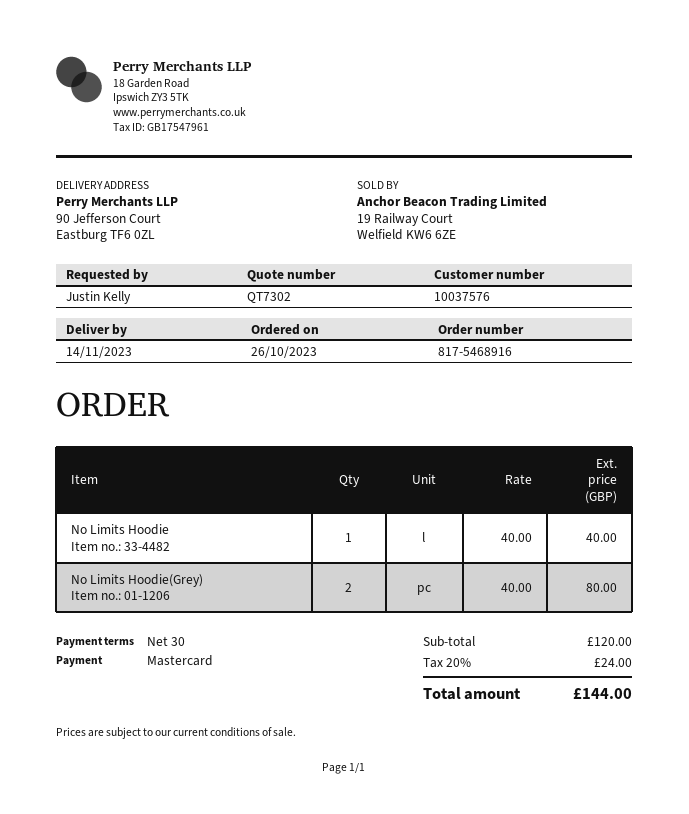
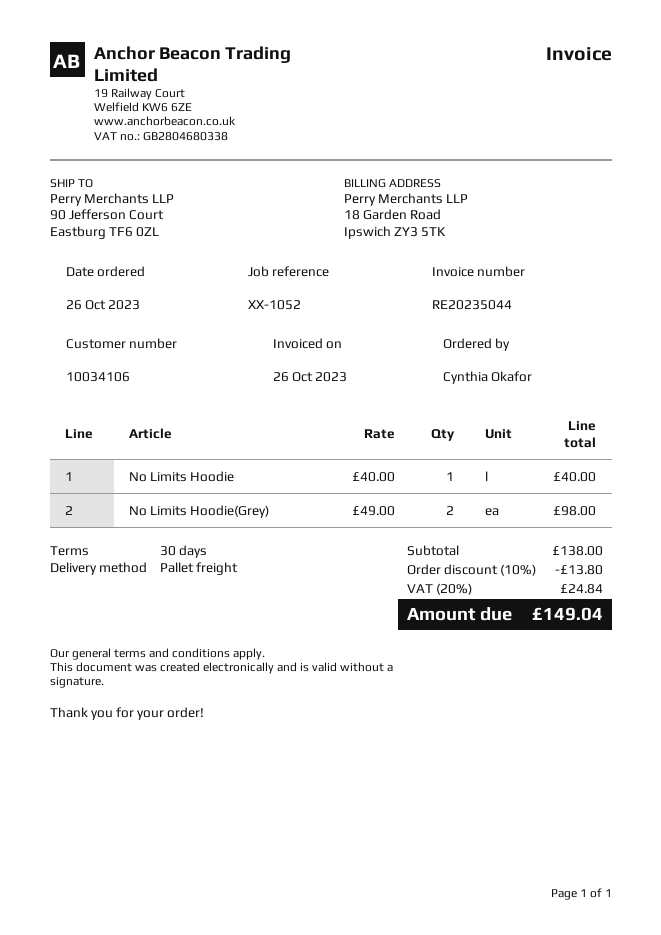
customer number: 10037576 -> 10034106
ordered by: Justin Kelly -> Cynthia Okafor
No Limits Hoodie(Grey): 2 x 40.00 = 80.00 -> 2 x 49.00 = 98.00
subtotal: 120.00 -> 138.00
discount: none -> 10% = 13.80
tax: 20% = 24.00 -> 20% = 24.84
total: 144.00 -> 149.04

